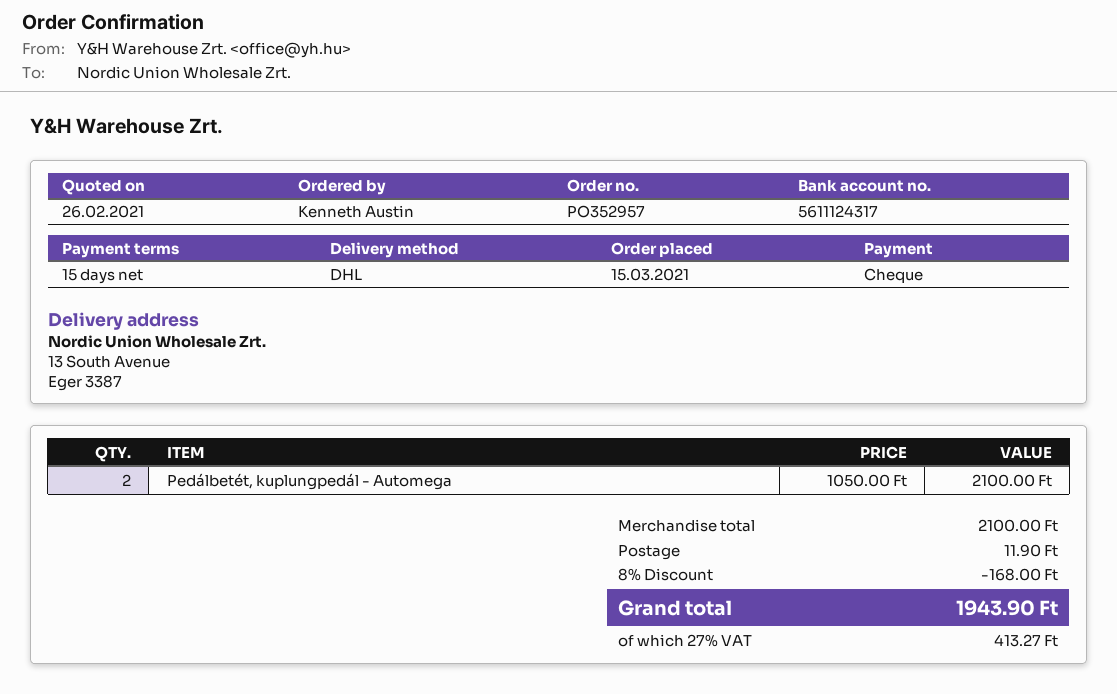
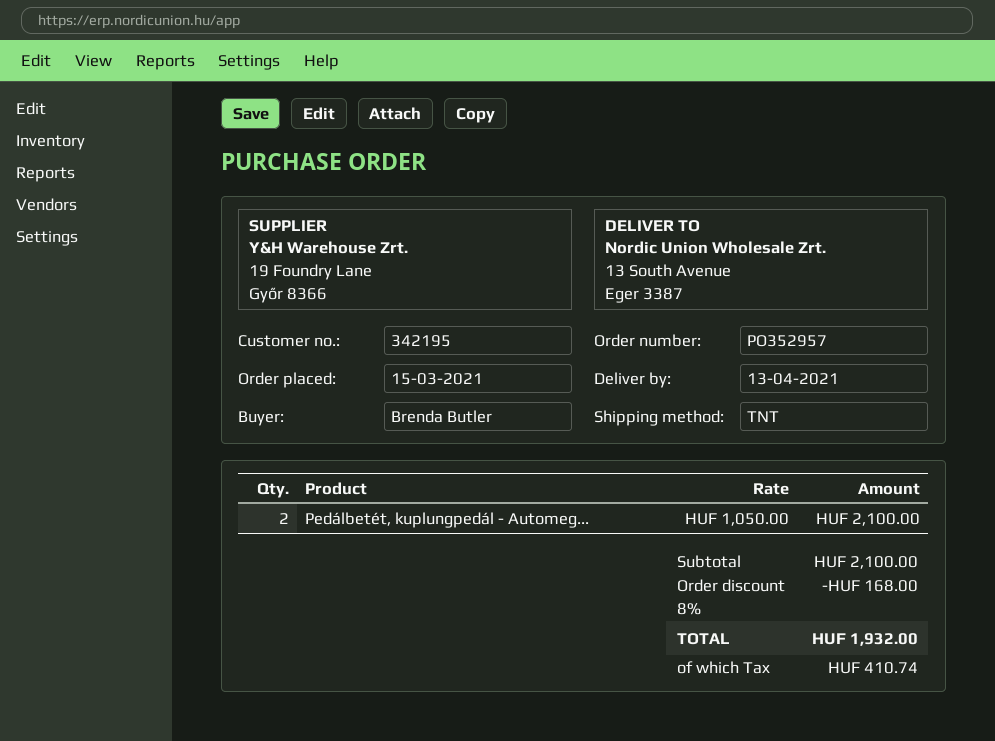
ordered by: Kenneth Austin -> Brenda Butler
shipping method: DHL -> TNT
shipping: 11.90 -> none
tax: 413.27 -> 410.74
total: 1943.90 -> 1932.00

